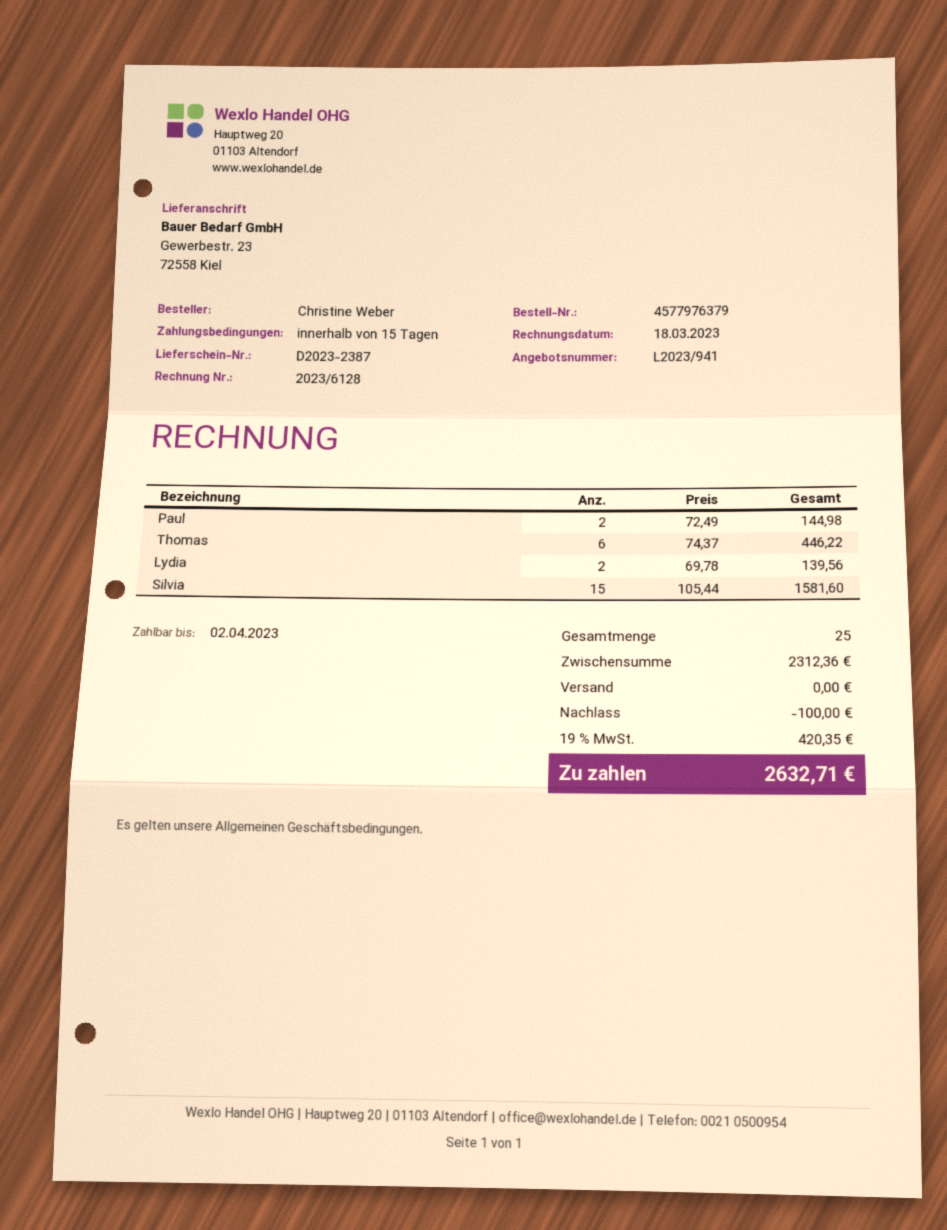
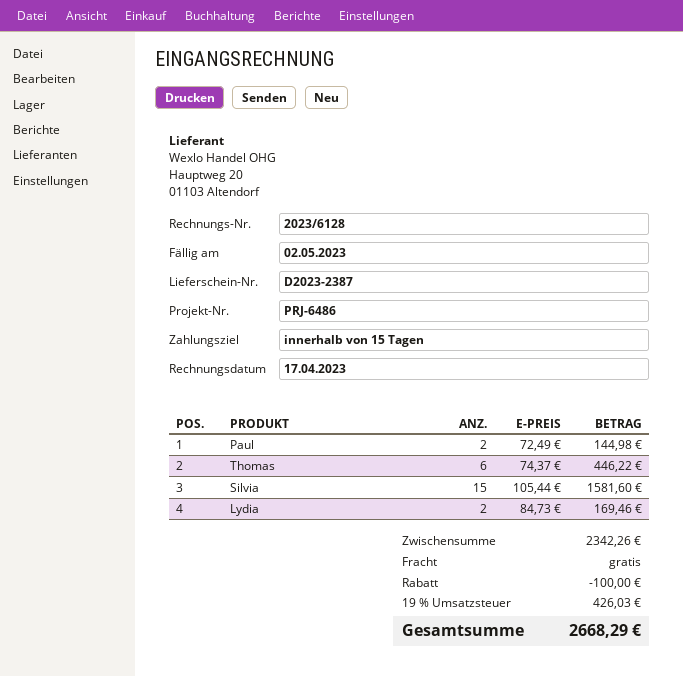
invoice date: 2023-03-18 -> 2023-04-17
due date: 2023-04-02 -> 2023-05-02
Lydia: 2 x 69.78 = 139.56 -> 2 x 84.73 = 169.46
subtotal: 2312.36 -> 2342.26
tax: 19% = 420.35 -> 19% = 426.03
total: 2632.71 -> 2668.29

